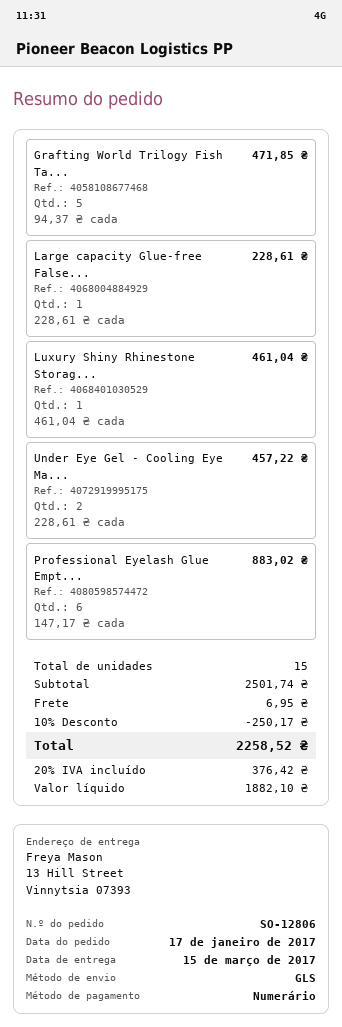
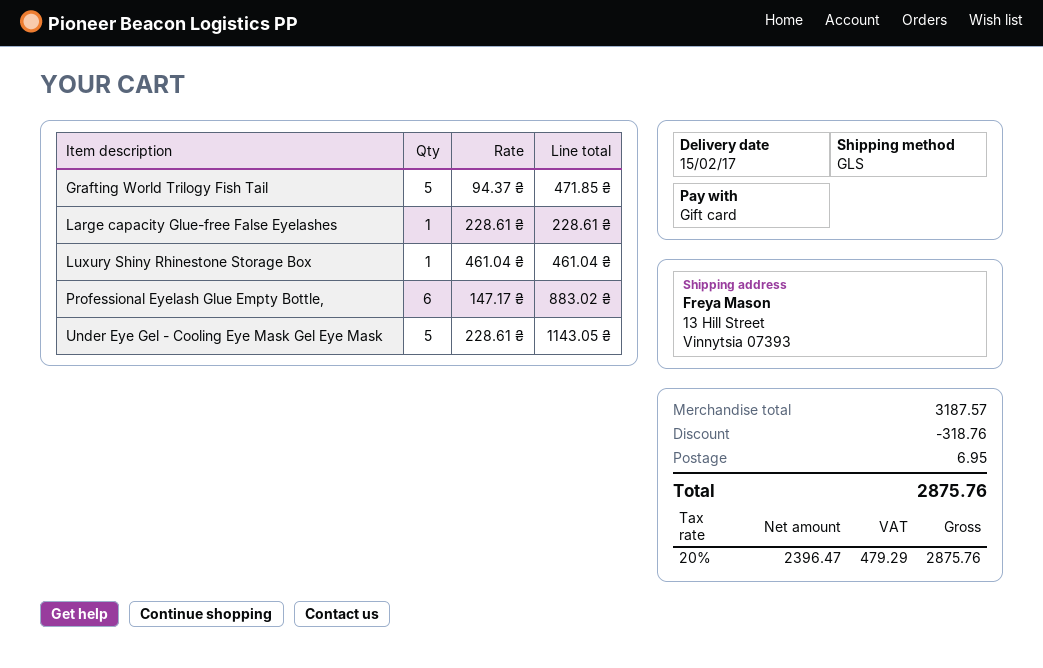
delivery date: 2017-03-15 -> 2017-02-15
payment method: cash -> gift card
Under Eye Gel - Cooling Eye Ma...: 2 x 228.61 = 457.22 -> 5 x 228.61 = 1143.05
subtotal: 2501.74 -> 3187.57
discount: 250.17 -> 318.76
net: 1882.10 -> 2396.47
tax: 20% = 376.42 -> 20% = 479.29
total: 2258.52 -> 2875.76

